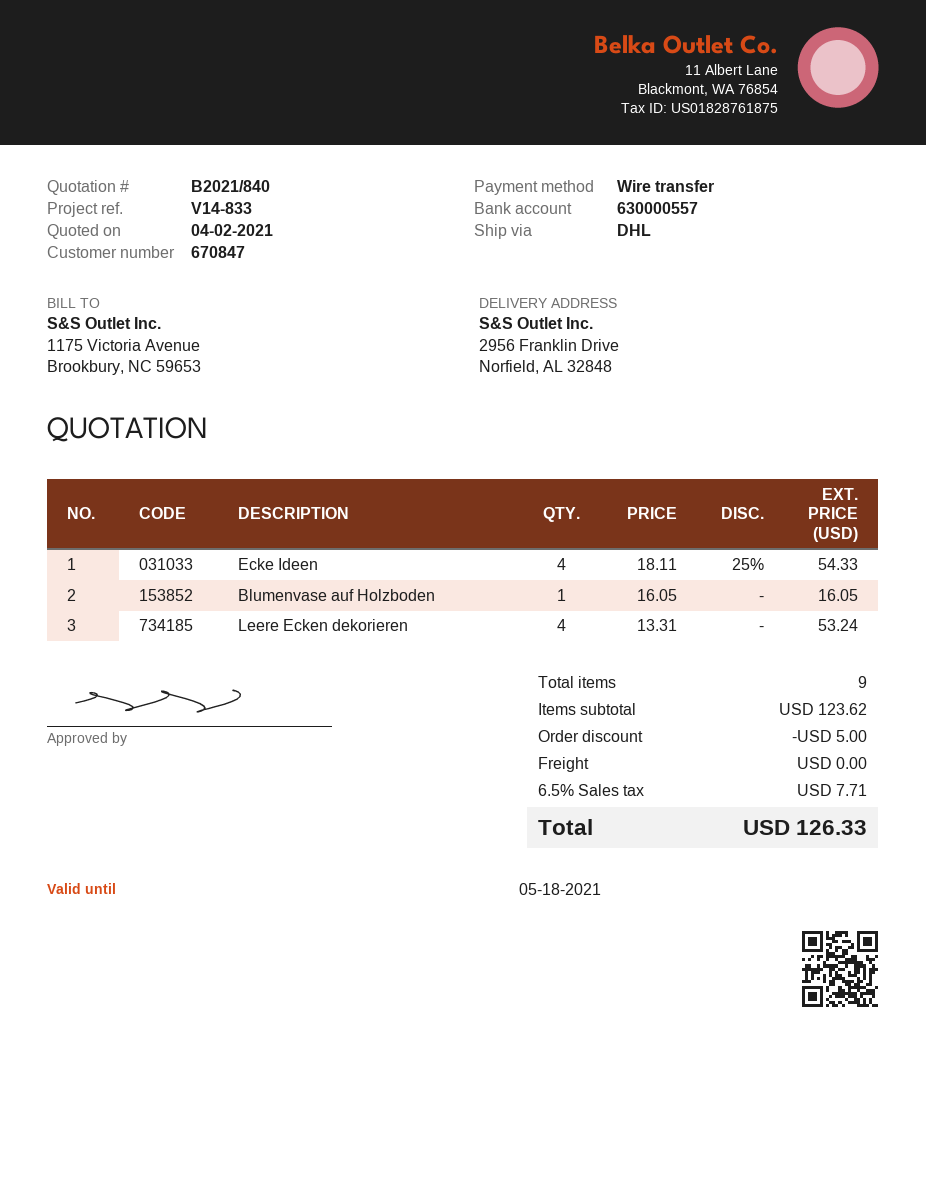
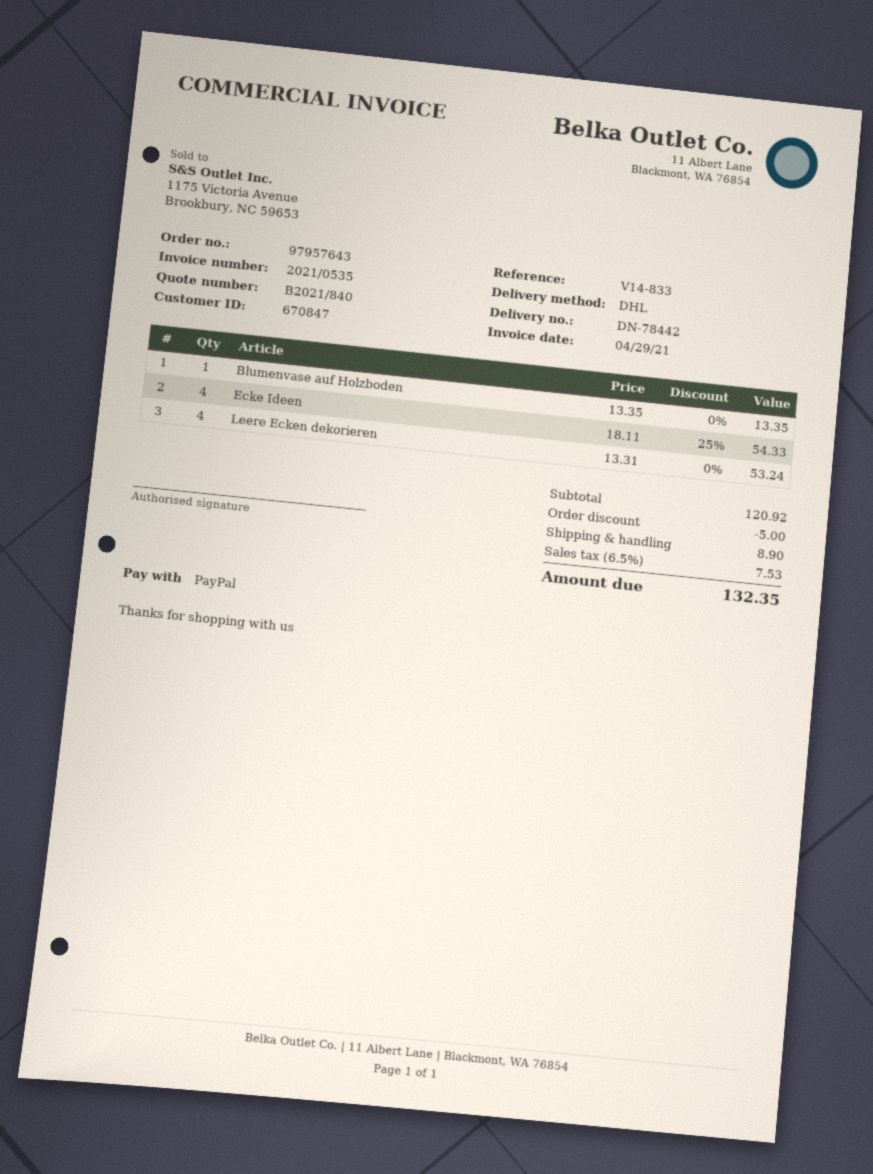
payment method: bank transfer -> PayPal
Blumenvase auf Holzboden: 1 x 16.05 = 16.05 -> 1 x 13.35 = 13.35
subtotal: 123.62 -> 120.92
shipping: 0.00 -> 8.90
tax: 6.5% = 7.71 -> 6.5% = 7.53
total: 126.33 -> 132.35

